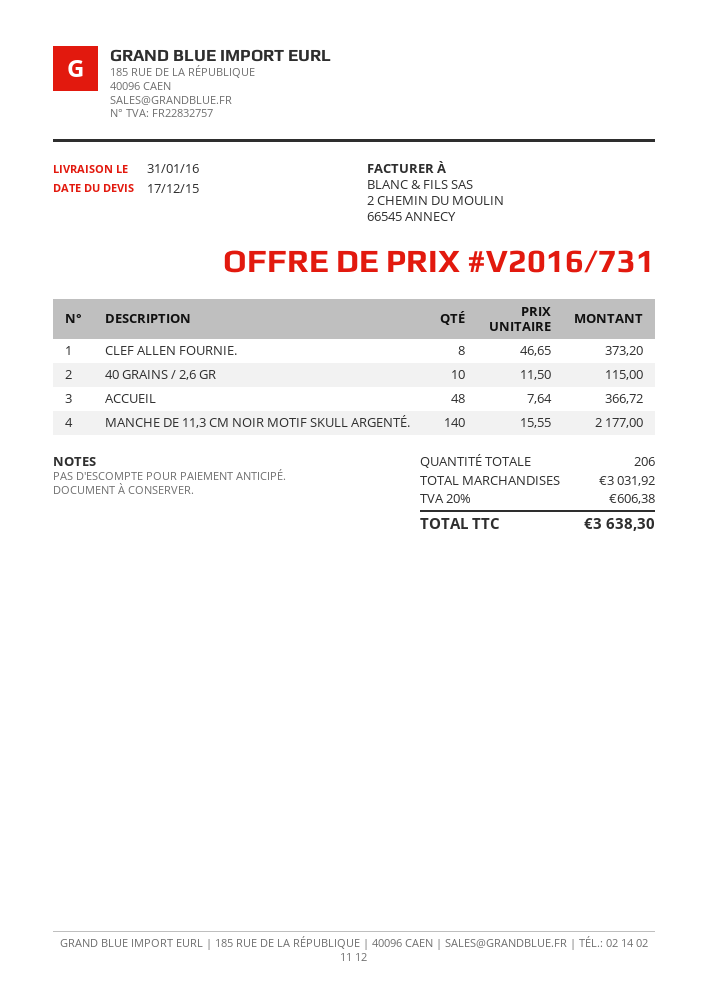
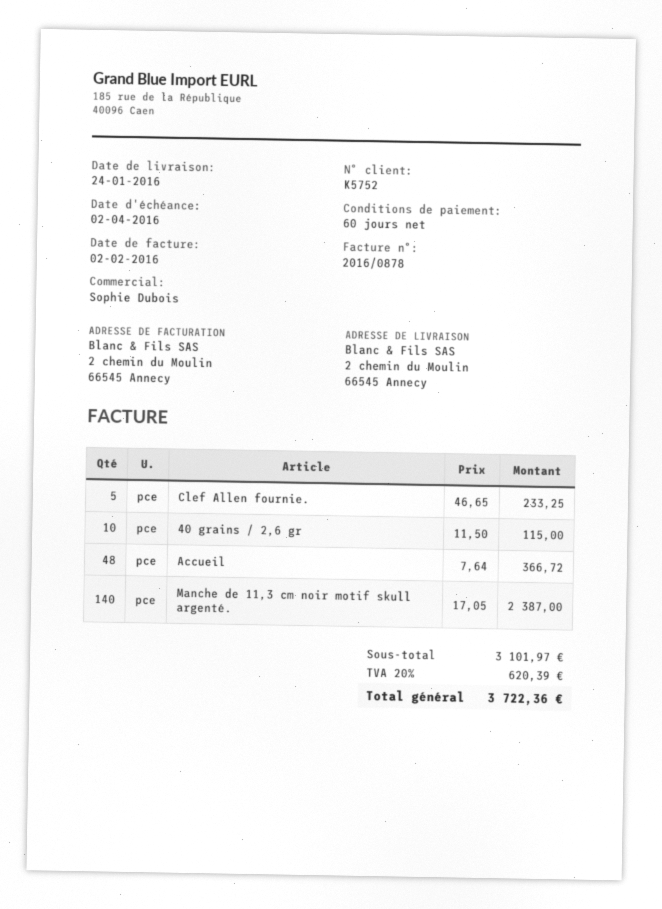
delivery date: 2016-01-31 -> 2016-01-24
CLEF ALLEN FOURNIE.: 8 x 46.65 = 373.20 -> 5 x 46.65 = 233.25
MANCHE DE 11,3 CM NOIR MOTIF SKULL ARGENTÉ.: 140 x 15.55 = 2177.00 -> 140 x 17.05 = 2387.00
subtotal: 3031.92 -> 3101.97
tax: 20% = 606.38 -> 20% = 620.39
total: 3638.30 -> 3722.36

